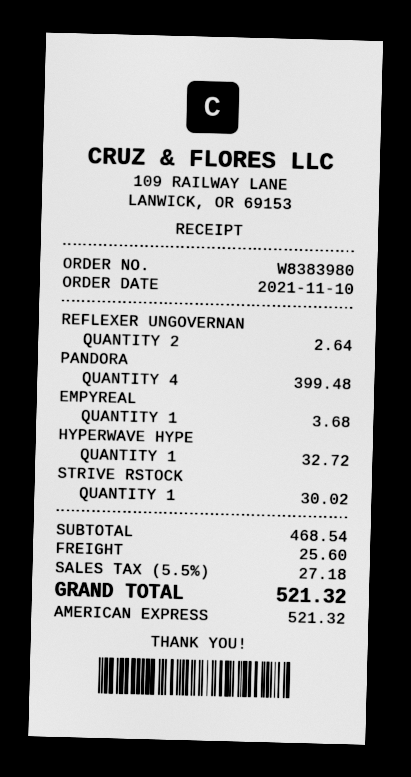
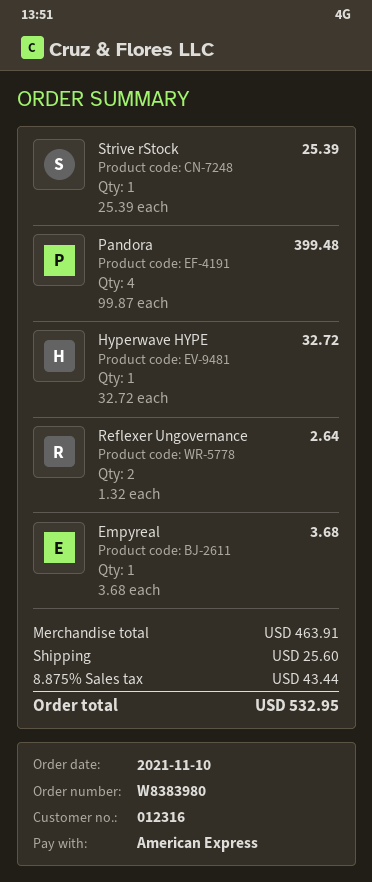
STRIVE RSTOCK: 1 for 30.02 -> 1 for 25.39
subtotal: 468.54 -> 463.91
tax: 5.5% = 27.18 -> 8.875% = 43.44
total: 521.32 -> 532.95

